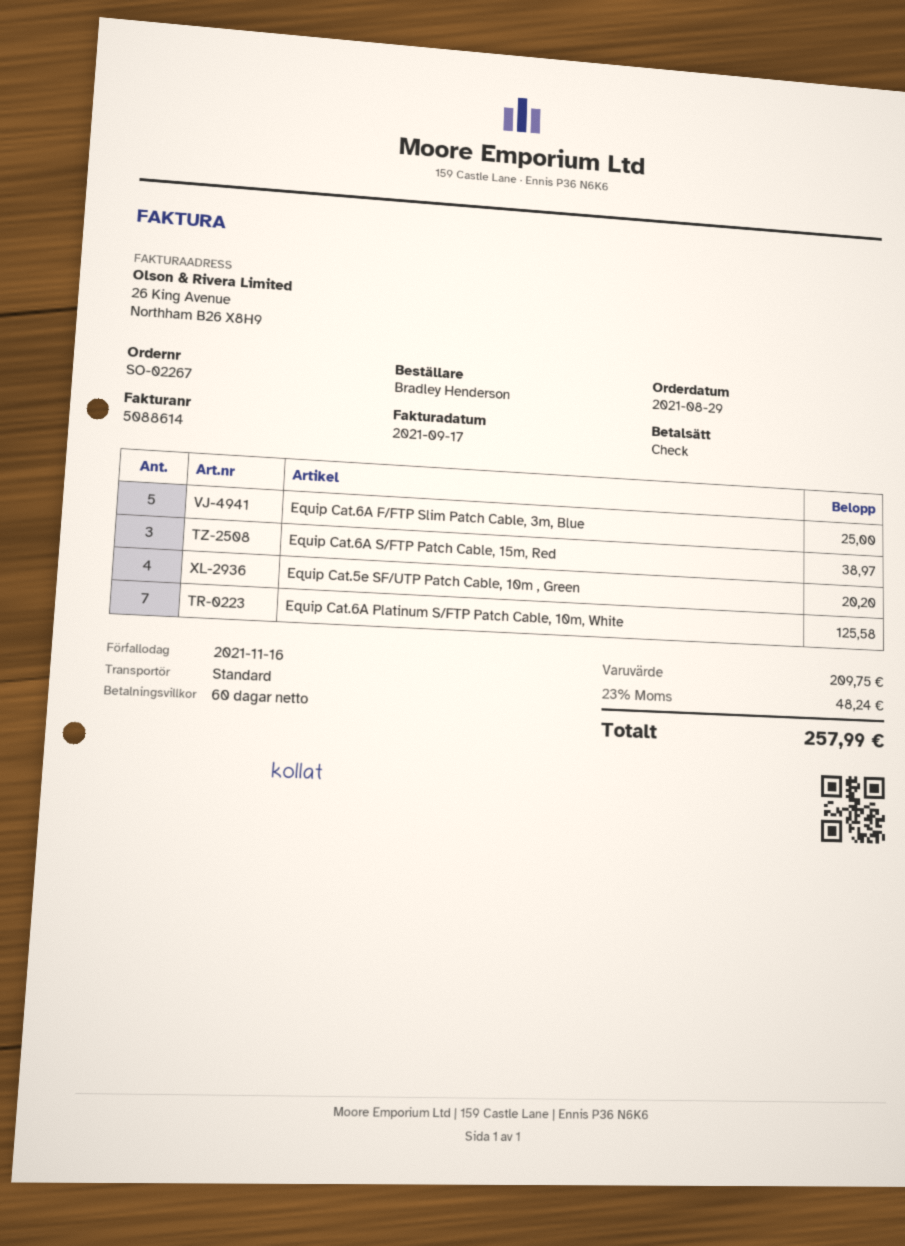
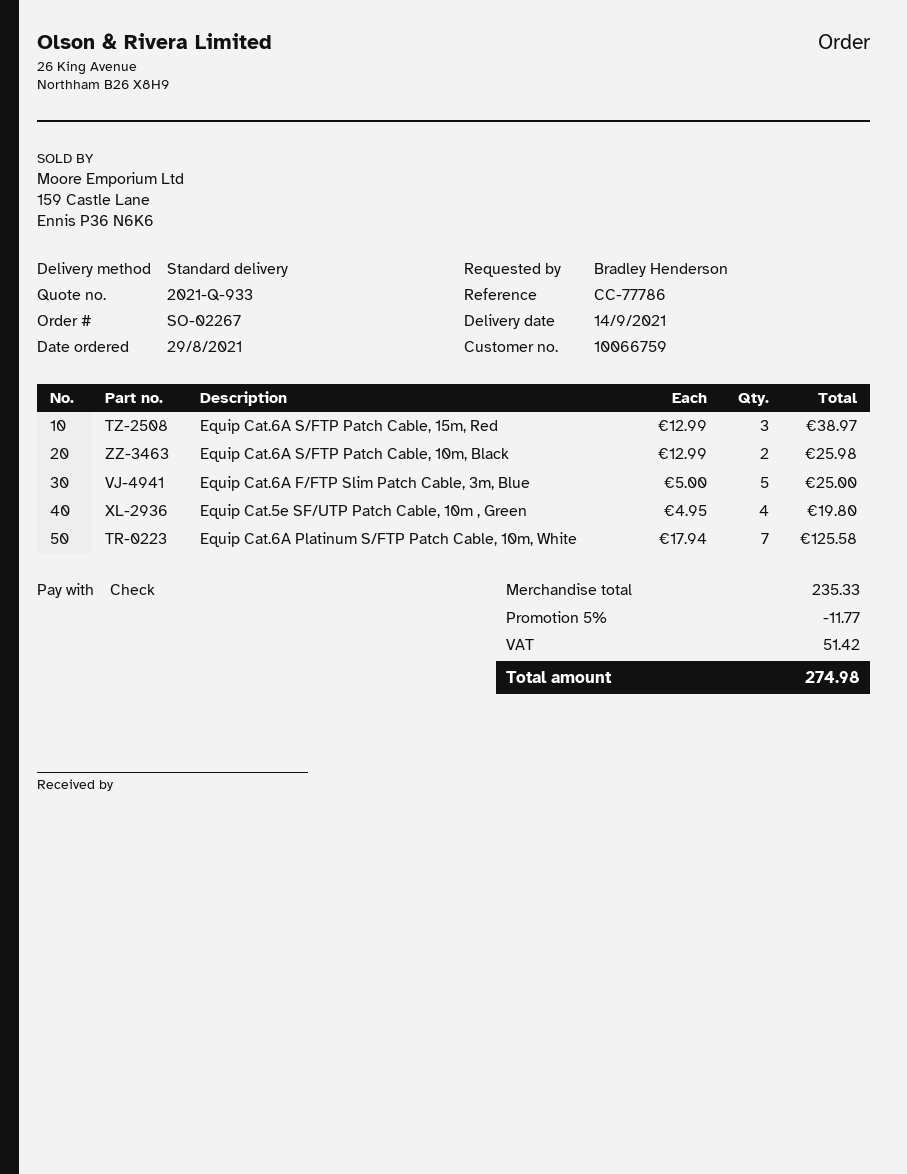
Equip Cat.5e SF/UTP Patch Cable, 10m , Green: 4 for 20.20 -> 4 for 19.80
Equip Cat.6A S/FTP Patch Cable, 10m, Black: none -> 2 for 25.98
subtotal: 209.75 -> 235.33
discount: none -> 5% = 11.77
tax: 48.24 -> 51.42
total: 257.99 -> 274.98

